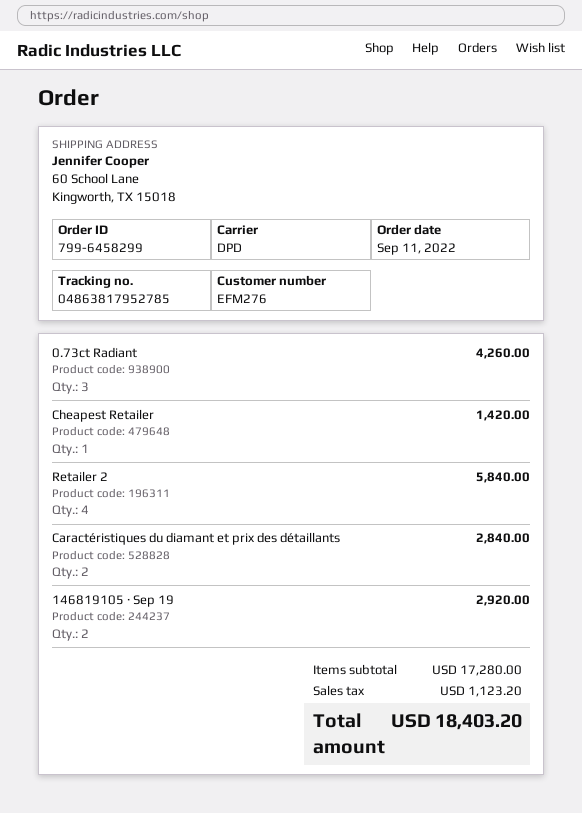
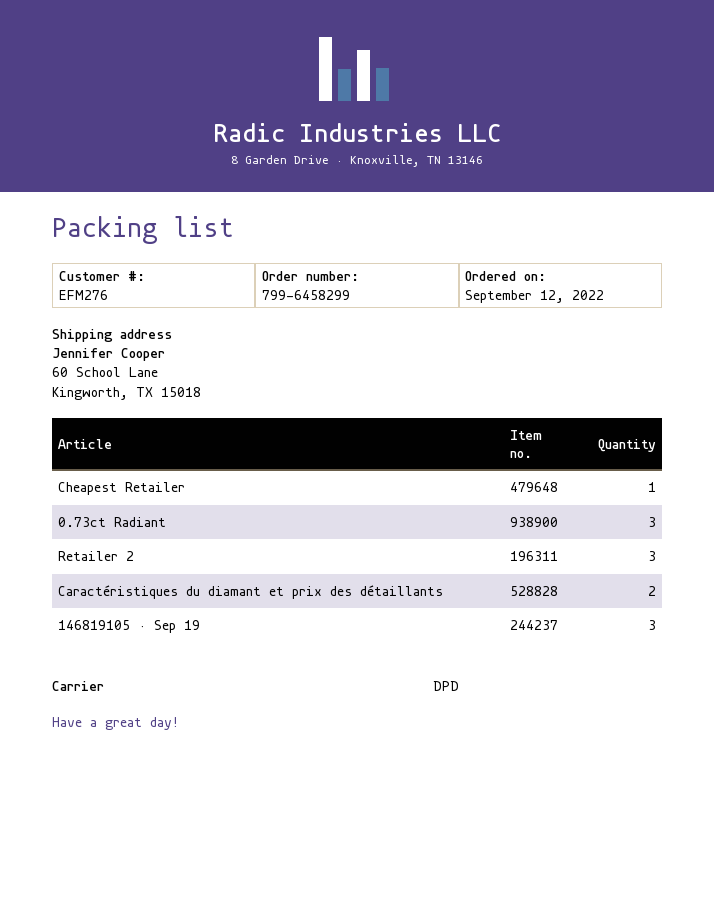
order date: 2022-09-11 -> 2022-09-12
Retailer 2: 4 -> 3
146819105 · Sep 19: 2 -> 3

